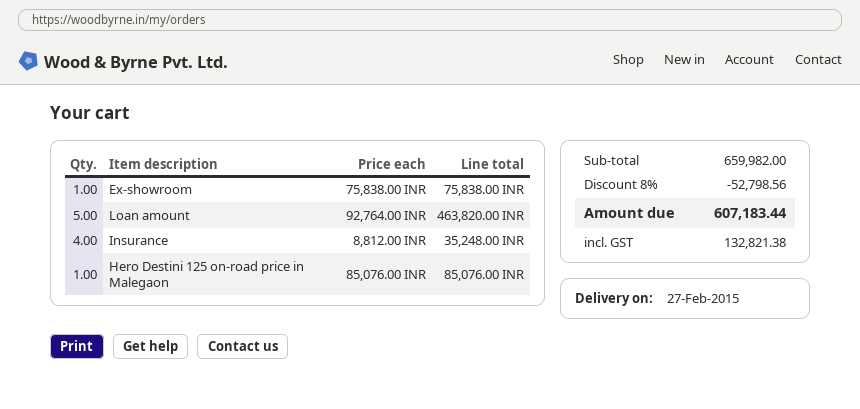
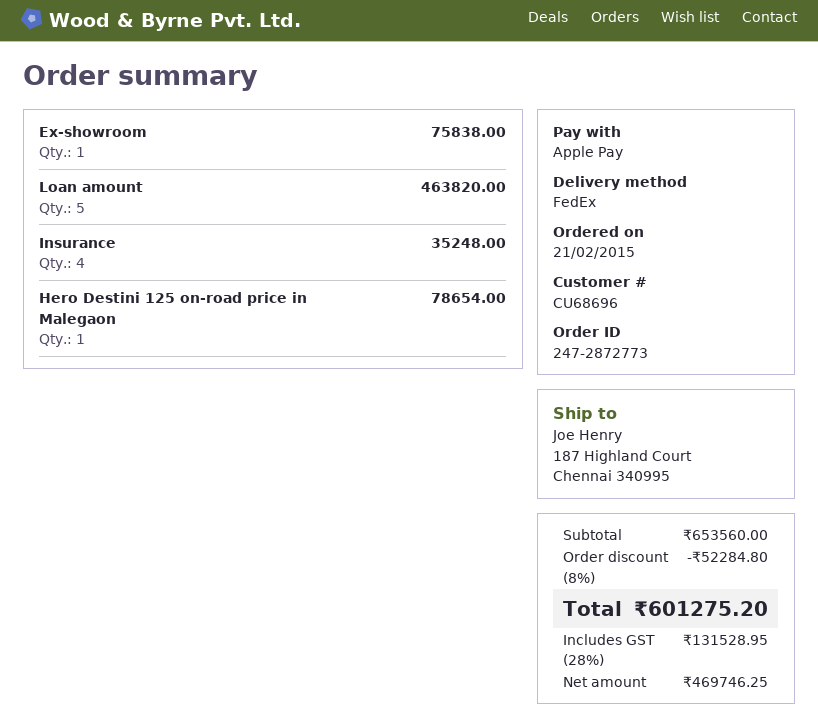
Hero Destini 125 on-road price in Malegaon: 1 for 85076.00 -> 1 for 78654.00
subtotal: 659982.00 -> 653560.00
discount: 8% = 52798.56 -> 8% = 52284.80
tax: 132821.38 -> 131528.95
total: 607183.44 -> 601275.20

